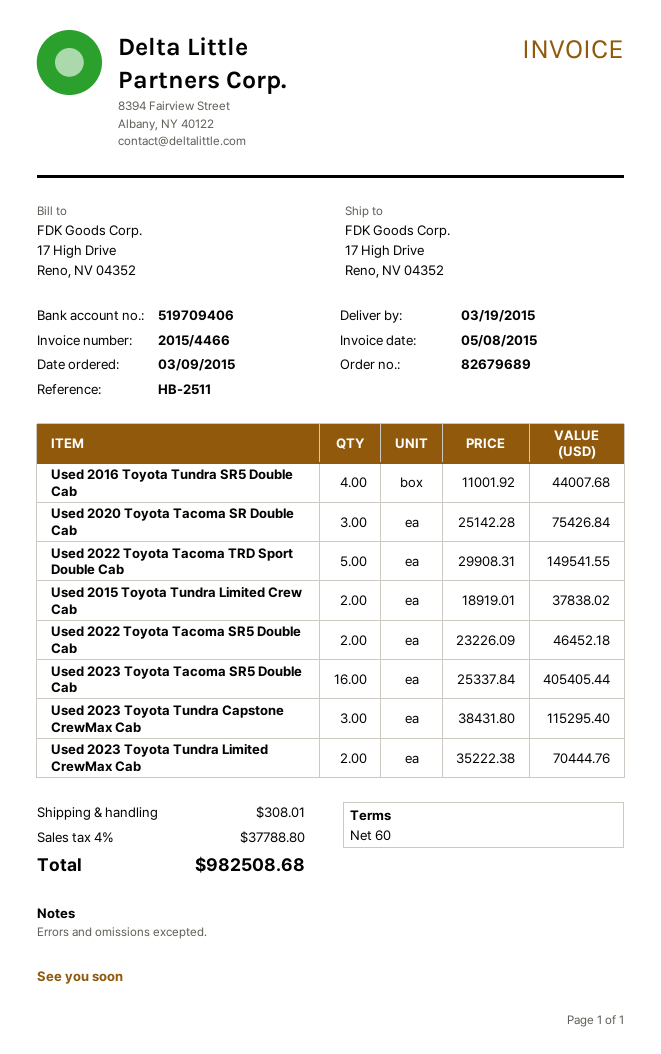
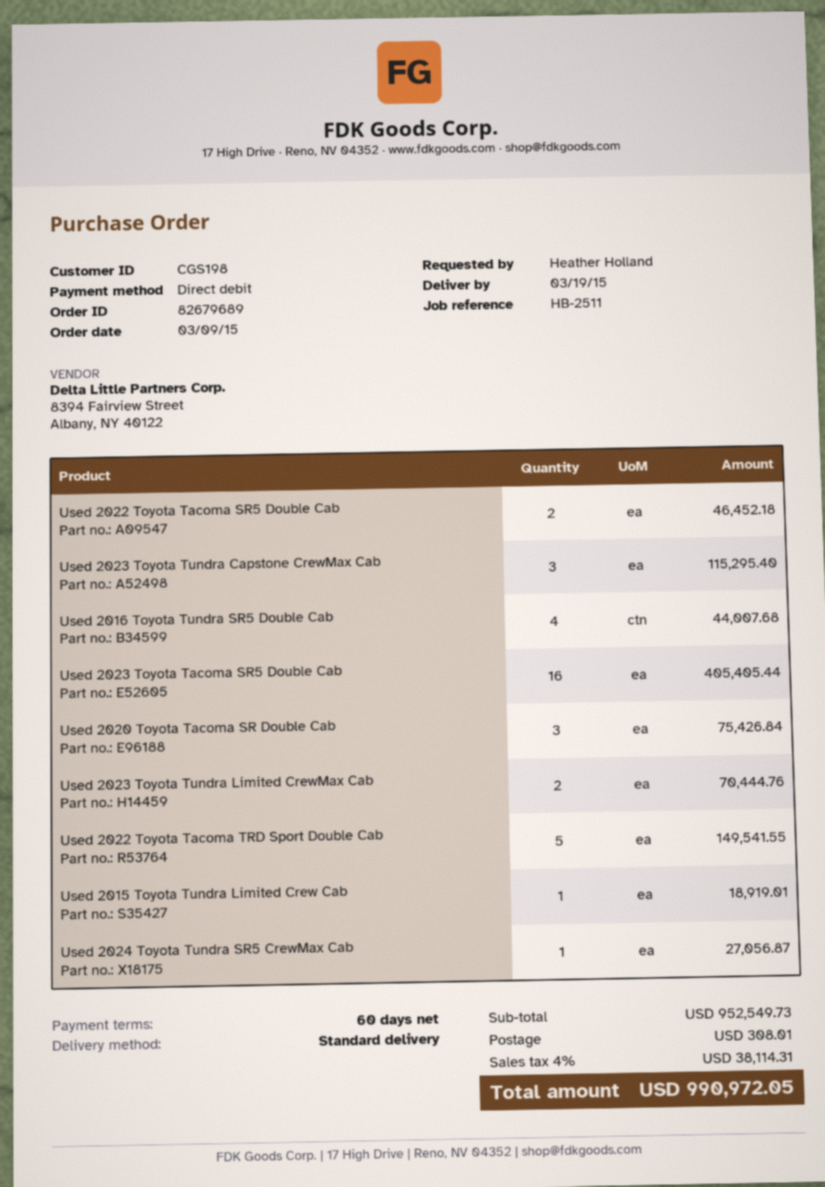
Used 2015 Toyota Tundra Limited Crew Cab: 2 for 37838.02 -> 1 for 18919.01
Used 2024 Toyota Tundra SR5 CrewMax Cab: none -> 1 for 27056.87
tax: 4% = 37788.80 -> 4% = 38114.31
total: 982508.68 -> 990972.05

